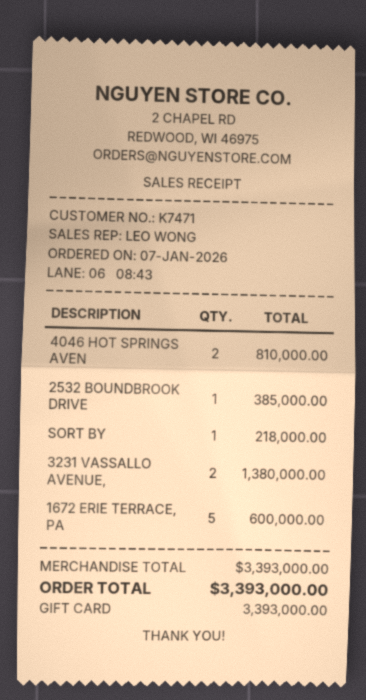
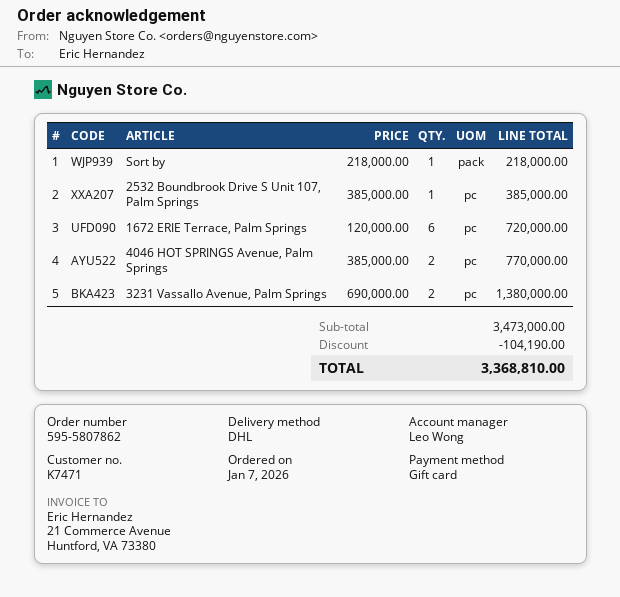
4046 HOT SPRINGS AVEN: 2 for 810000.00 -> 2 for 770000.00
1672 ERIE TERRACE, PA: 5 for 600000.00 -> 6 for 720000.00
subtotal: 3393000.00 -> 3473000.00
discount: none -> 104190.00
total: 3393000.00 -> 3368810.00

